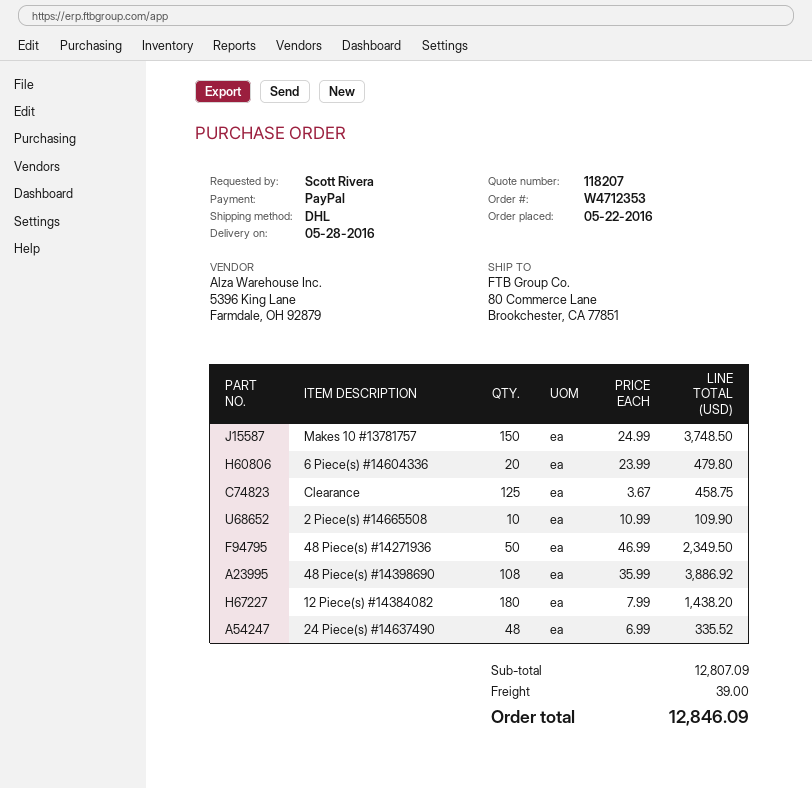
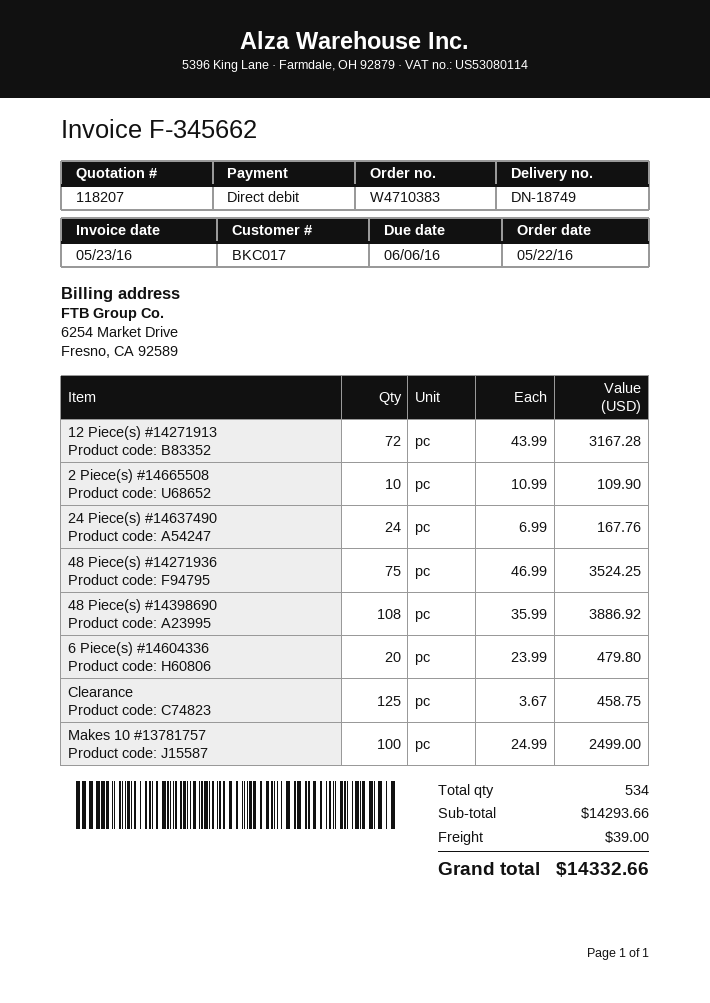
order number: W4712353 -> W4710383
payment method: PayPal -> direct debit
Makes 10 #13781757: 150 x 24.99 = 3748.50 -> 100 x 24.99 = 2499.00
48 Piece(s) #14271936: 50 x 46.99 = 2349.50 -> 75 x 46.99 = 3524.25
12 Piece(s) #14384082: 180 x 7.99 = 1438.20 -> none
24 Piece(s) #14637490: 48 x 6.99 = 335.52 -> 24 x 6.99 = 167.76
12 Piece(s) #14271913: none -> 72 x 43.99 = 3167.28
subtotal: 12807.09 -> 14293.66
total: 12846.09 -> 14332.66

